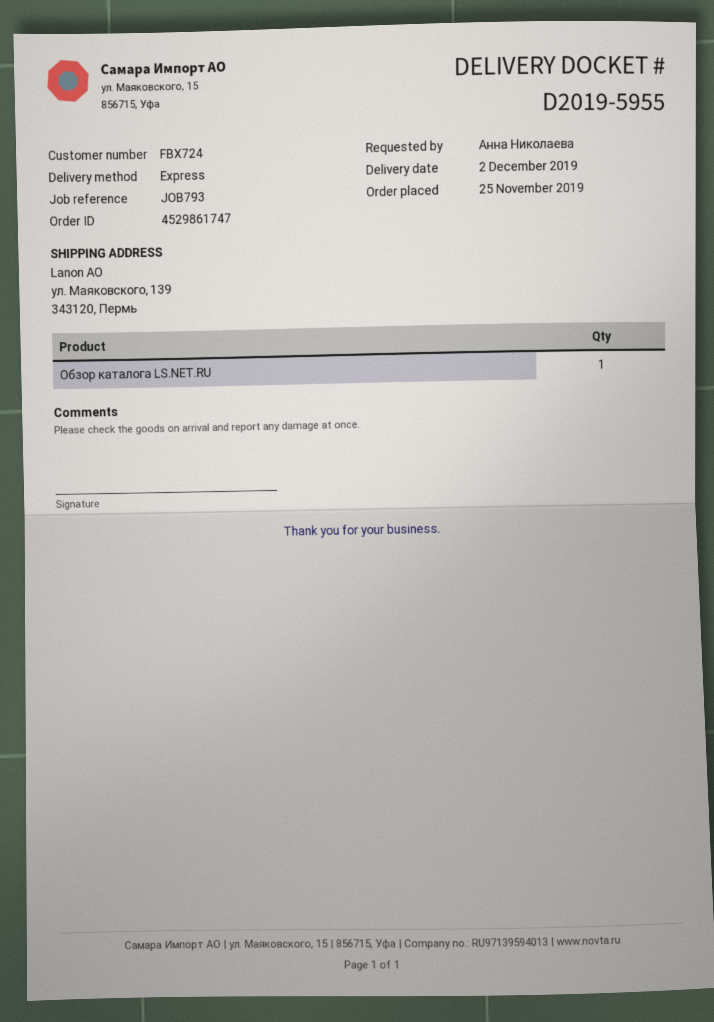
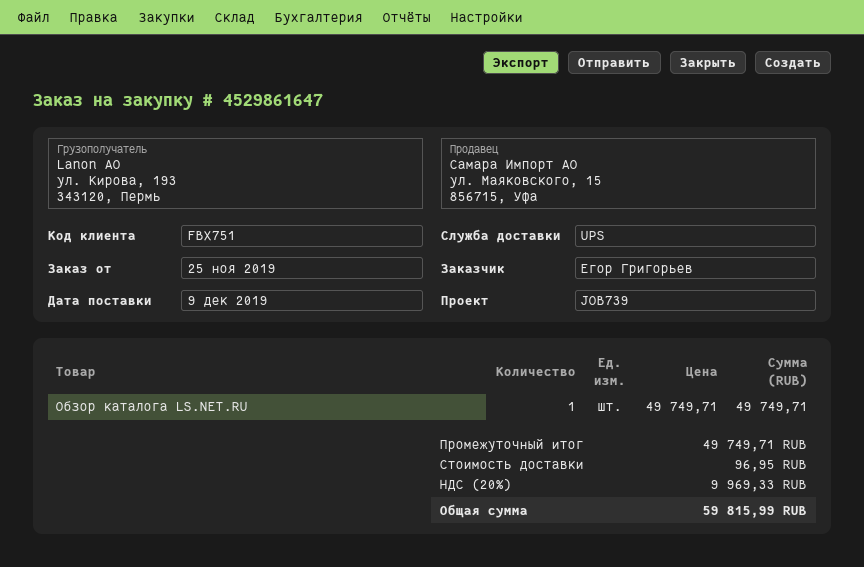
order number: 4529861747 -> 4529861647
delivery date: 2019-12-02 -> 2019-12-09
customer number: FBX724 -> FBX751
reference: JOB793 -> JOB739
ordered by: Анна Николаева -> Егор Григорьев
shipping method: express -> UPS
ship to: ул. Маяковского, 139, 343120, Пермь -> ул. Кирова, 193, 343120, Пермь

